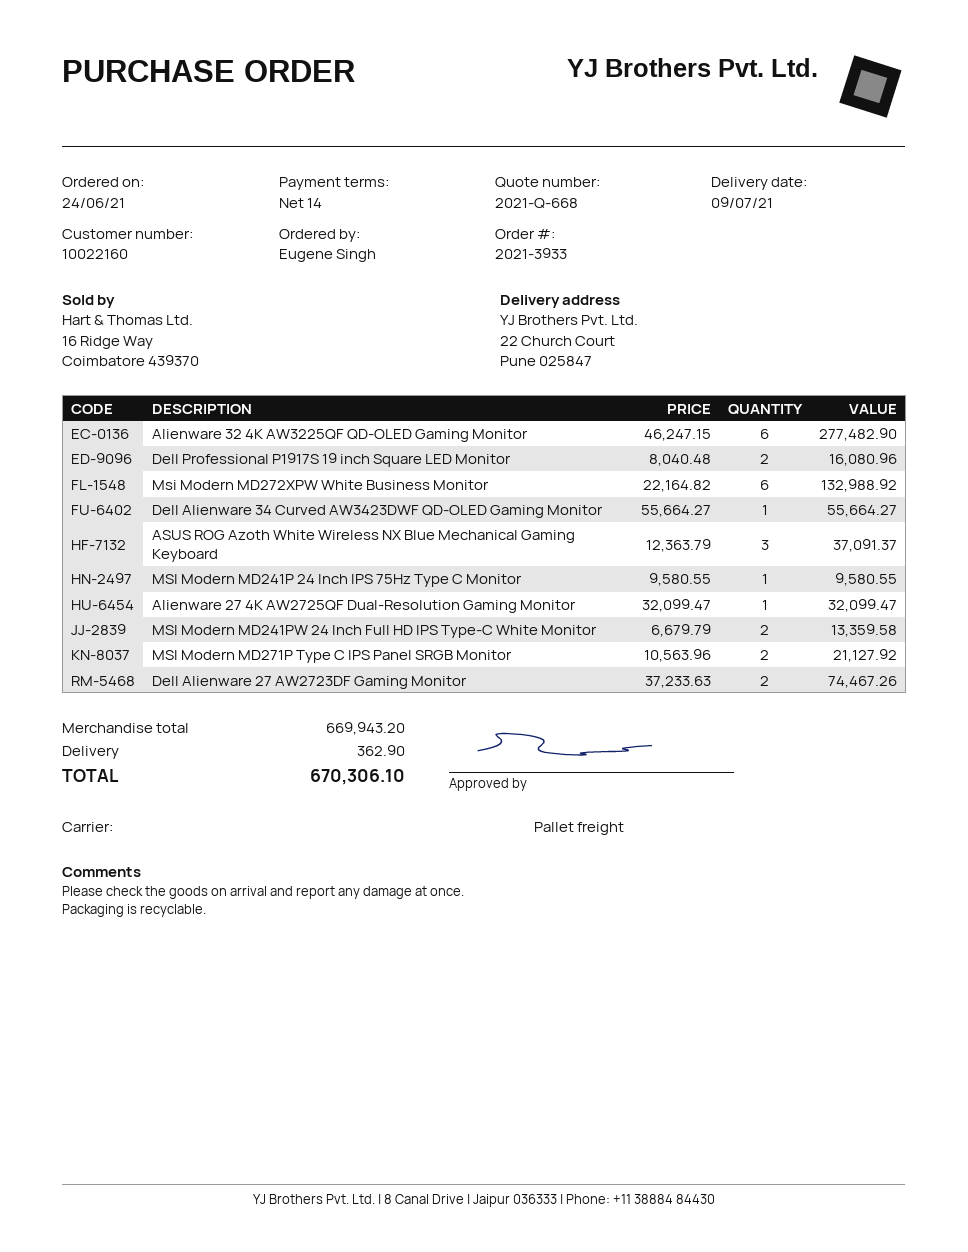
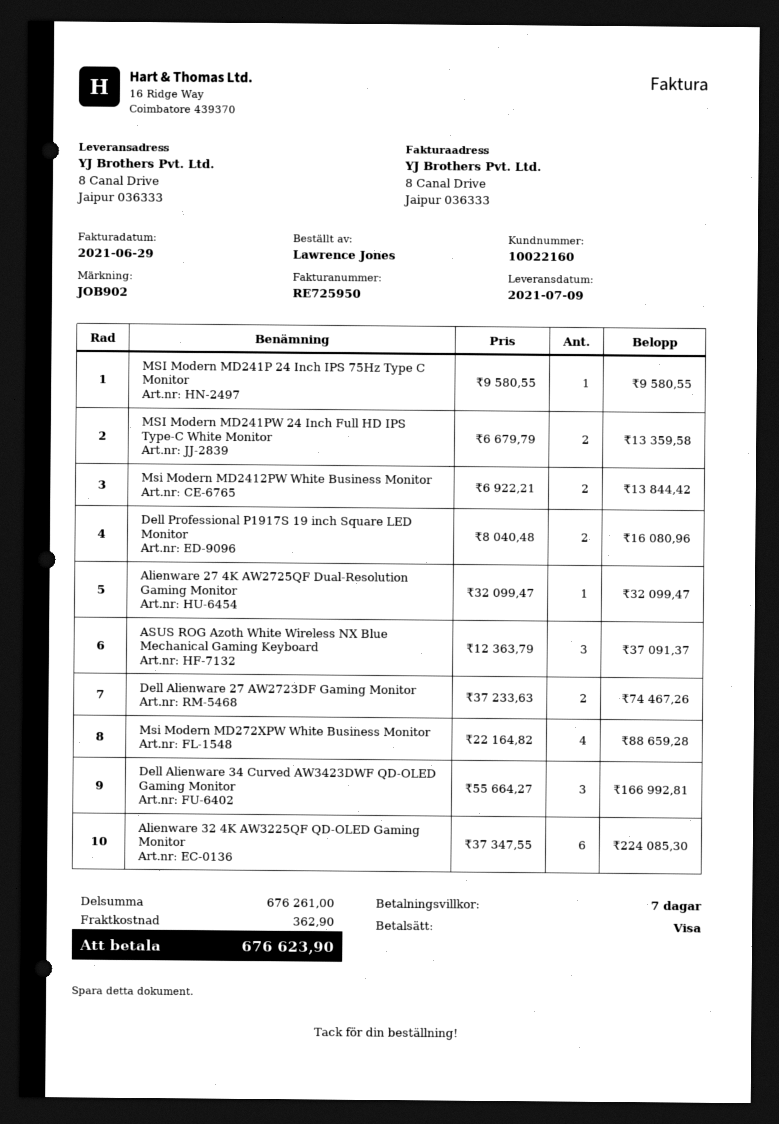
payment terms: 14 days -> 7 days
ordered by: Eugene Singh -> Lawrence Jones
ship to: 22 Church Court, Pune 025847 -> 8 Canal Drive, Jaipur 036333
Alienware 32 4K AW3225QF QD-OLED Gaming Monitor: 6 x 46247.15 = 277482.90 -> 6 x 37347.55 = 224085.30
Msi Modern MD272XPW White Business Monitor: 6 x 22164.82 = 132988.92 -> 4 x 22164.82 = 88659.28
Dell Alienware 34 Curved AW3423DWF QD-OLED Gaming Monitor: 1 x 55664.27 = 55664.27 -> 3 x 55664.27 = 166992.81
MSI Modern MD271P Type C IPS Panel SRGB Monitor: 2 x 10563.96 = 21127.92 -> none
Msi Modern MD2412PW White Business Monitor: none -> 2 x 6922.21 = 13844.42
subtotal: 669943.20 -> 676261.00
total: 670306.10 -> 676623.90

